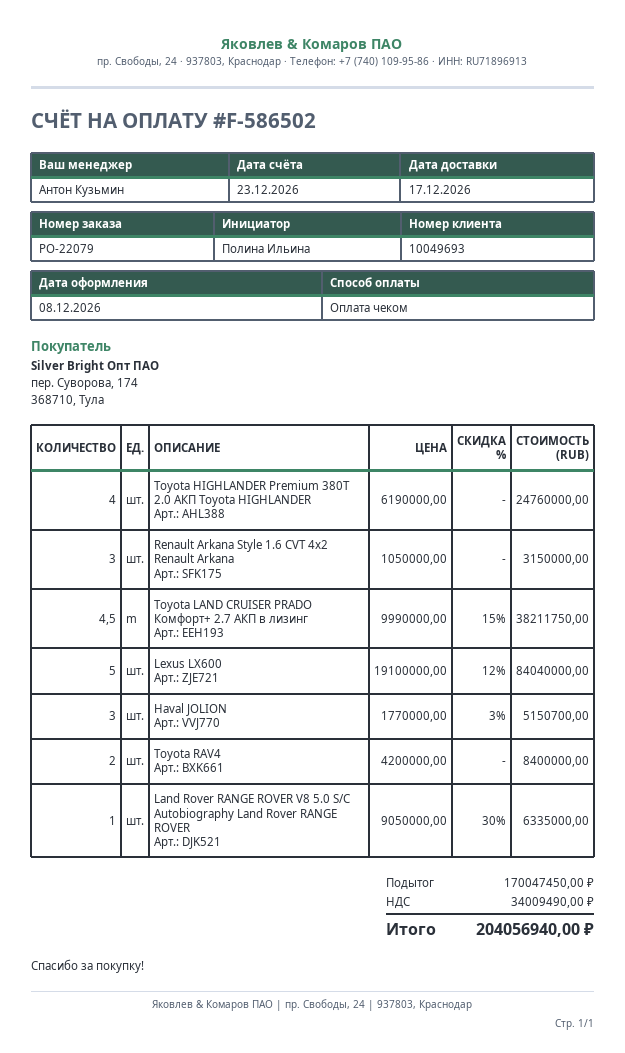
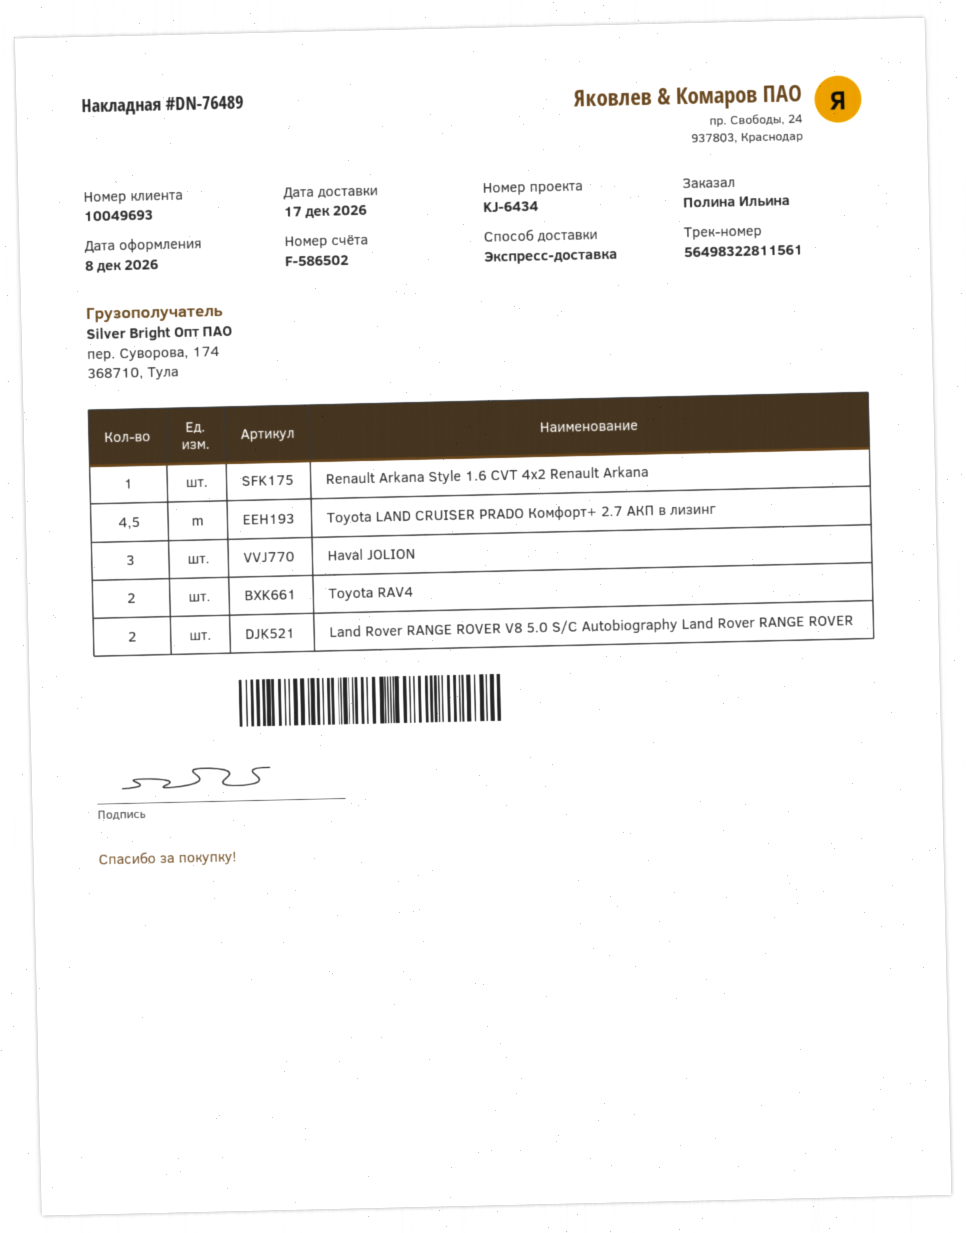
Toyota HIGHLANDER Premium 380T 2.0 АКП Toyota HIGHLANDER: 4 -> none
Renault Arkana Style 1.6 CVT 4х2 Renault Arkana: 3 -> 1
Lexus LX600: 5 -> none
Land Rover RANGE ROVER V8 5.0 S/C Autobiography Land Rover RANGE ROVER: 1 -> 2

